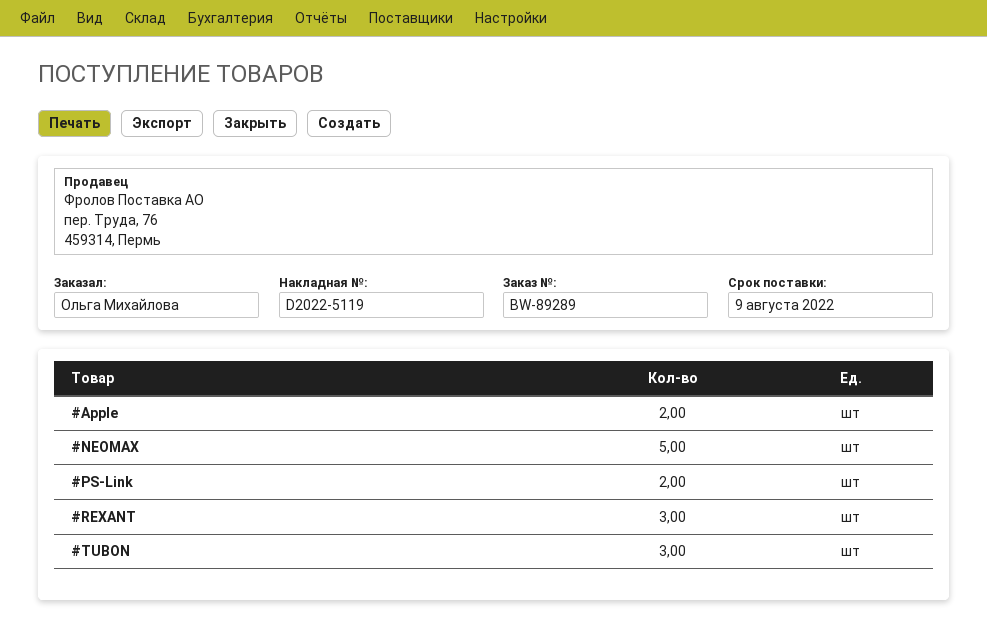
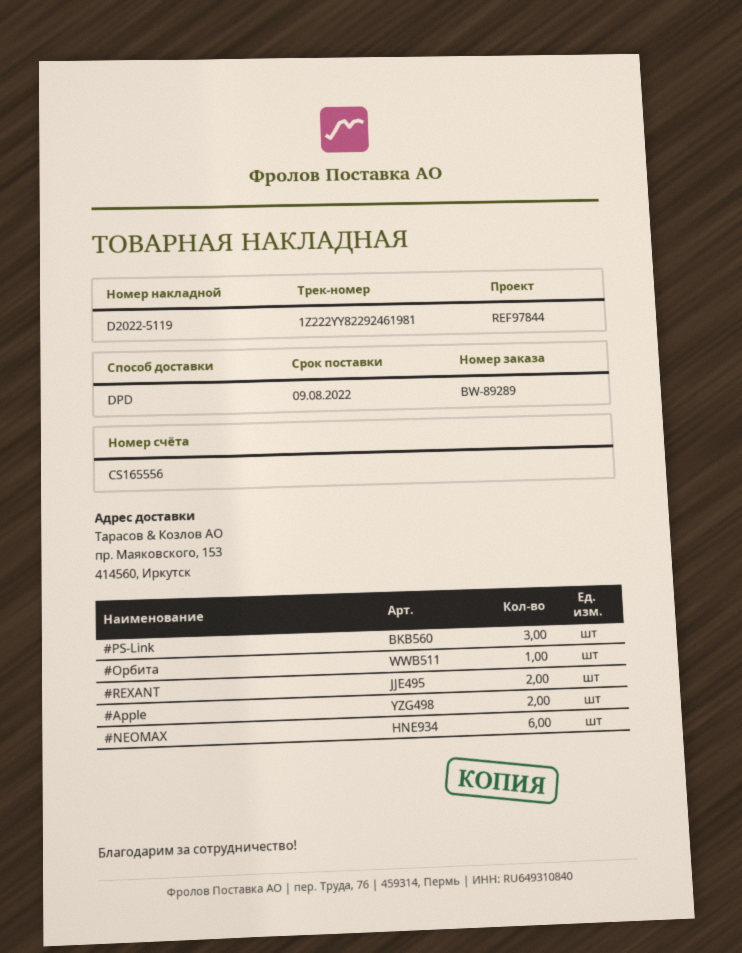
#NEOMAX: 5 -> 6
#PS-Link: 2 -> 3
#REXANT: 3 -> 2
#TUBON: 3 -> none
#Орбита: none -> 1

